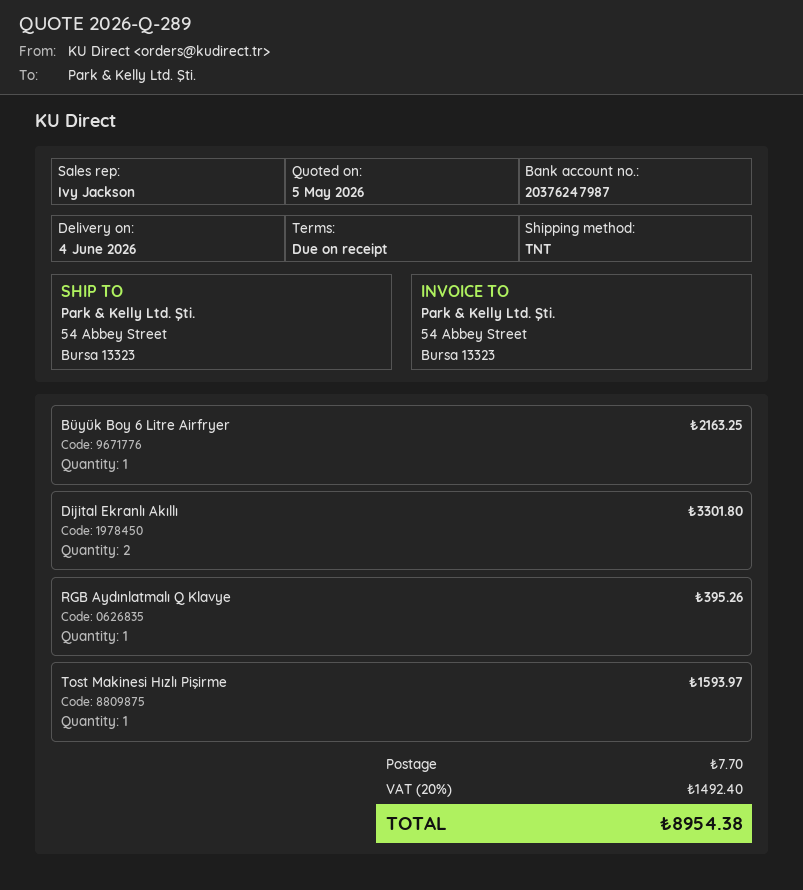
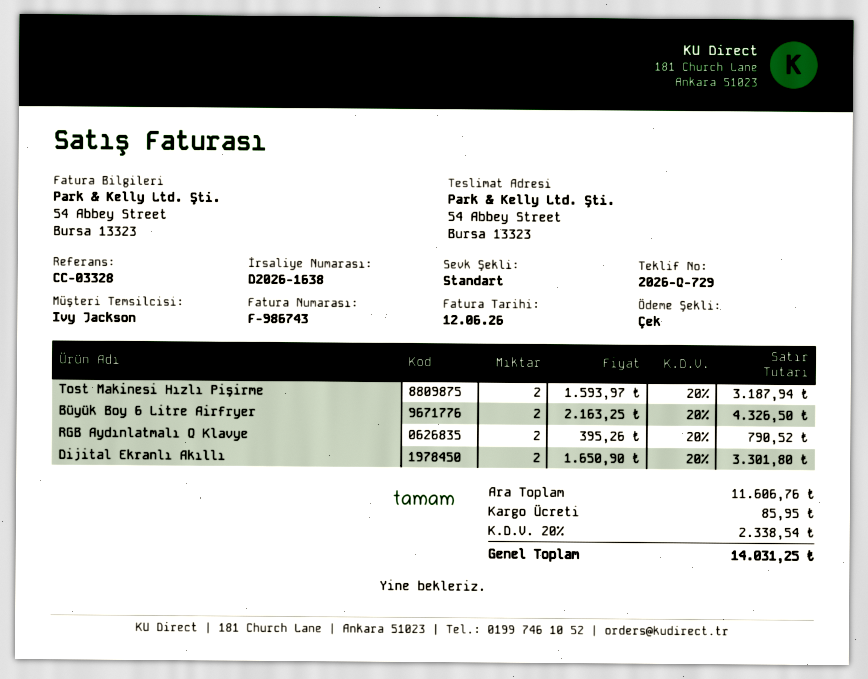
quote number: 2026-Q-289 -> 2026-Q-729
shipping method: TNT -> standard
Büyük Boy 6 Litre Airfryer: 1 for 2163.25 -> 2 for 4326.50
RGB Aydınlatmalı Q Klavye: 1 for 395.26 -> 2 for 790.52
Tost Makinesi Hızlı Pişirme: 1 for 1593.97 -> 2 for 3187.94
shipping: 7.70 -> 85.95
tax: 20% = 1492.40 -> 20% = 2338.54
total: 8954.38 -> 14031.25

